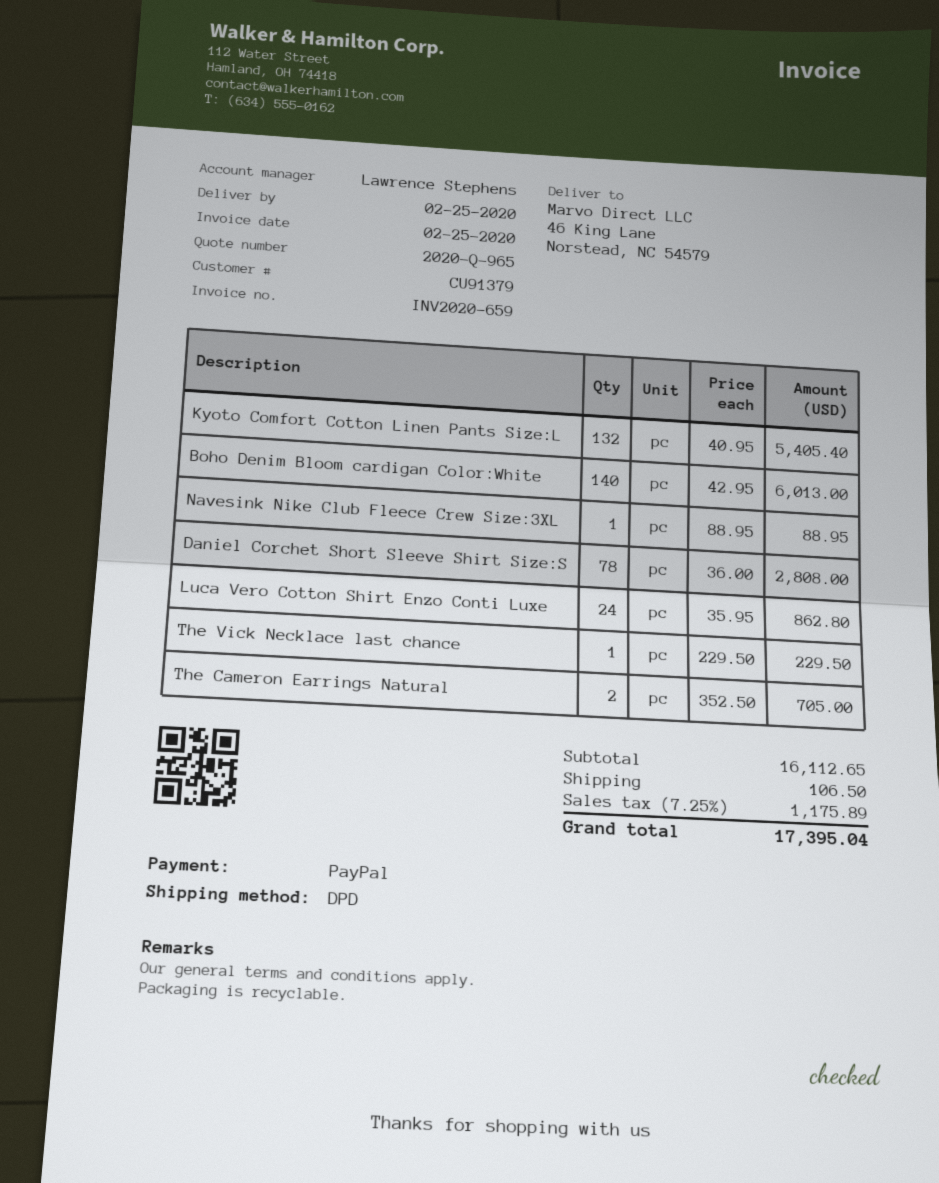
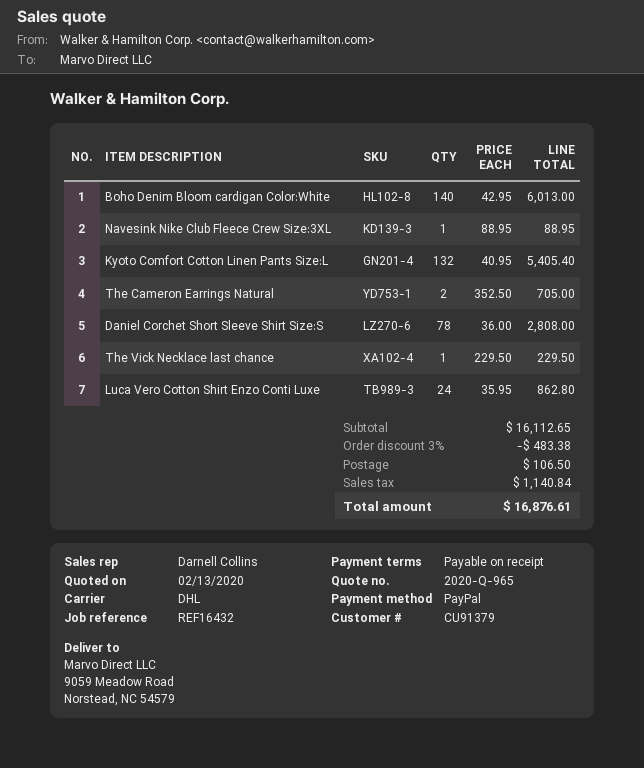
sales rep: Lawrence Stephens -> Darnell Collins
shipping method: DPD -> DHL
ship to: 46 King Lane, Norstead, NC 54579 -> 9059 Meadow Road, Norstead, NC 54579
discount: none -> 3% = 483.38
tax: 1175.89 -> 1140.84
total: 17395.04 -> 16876.61

